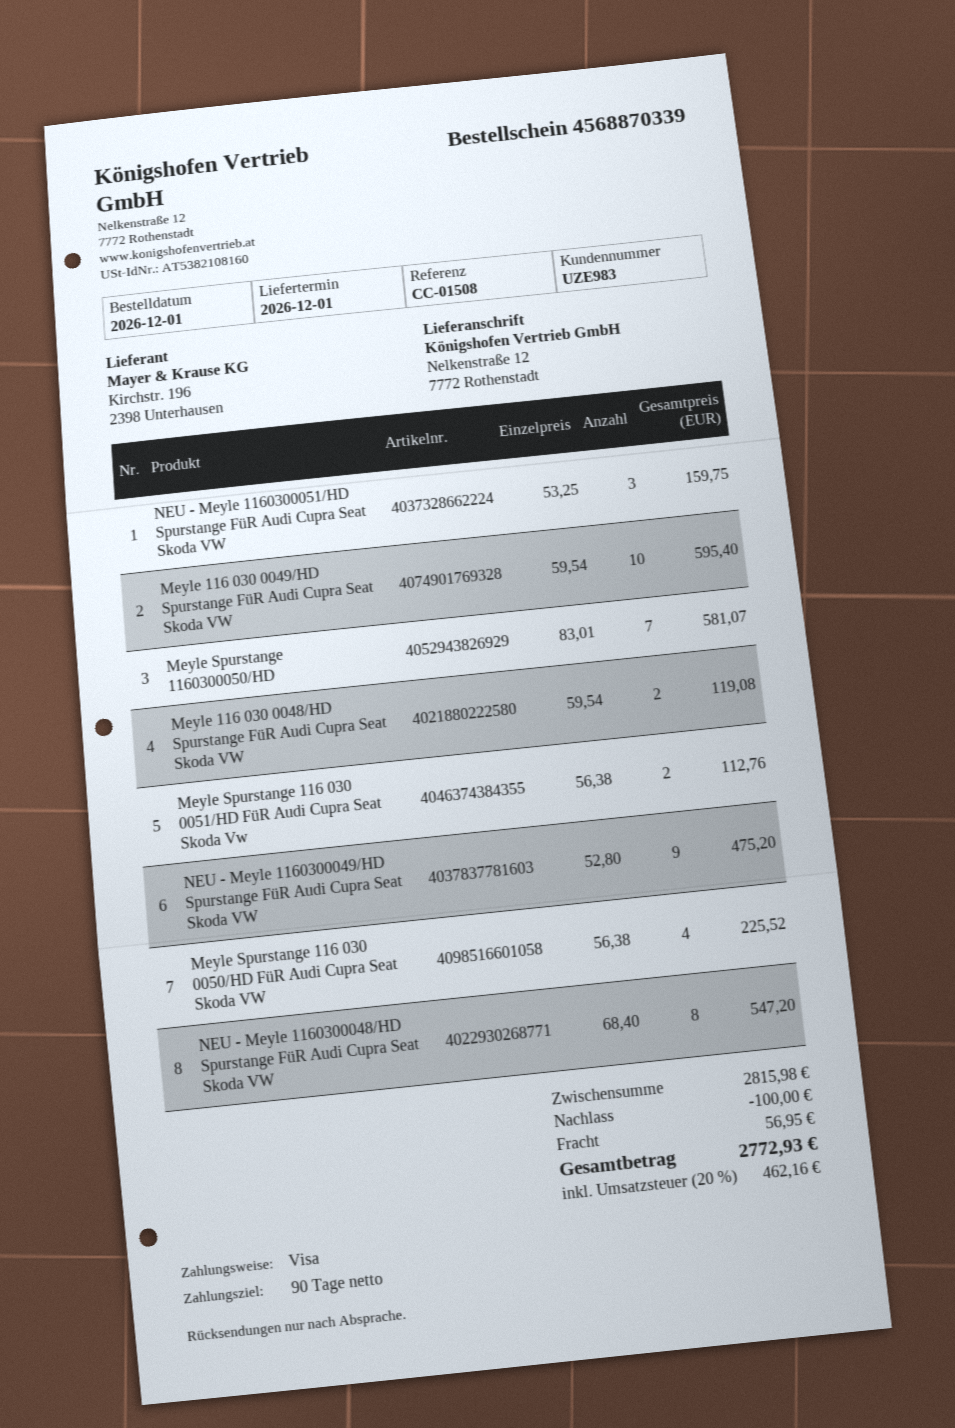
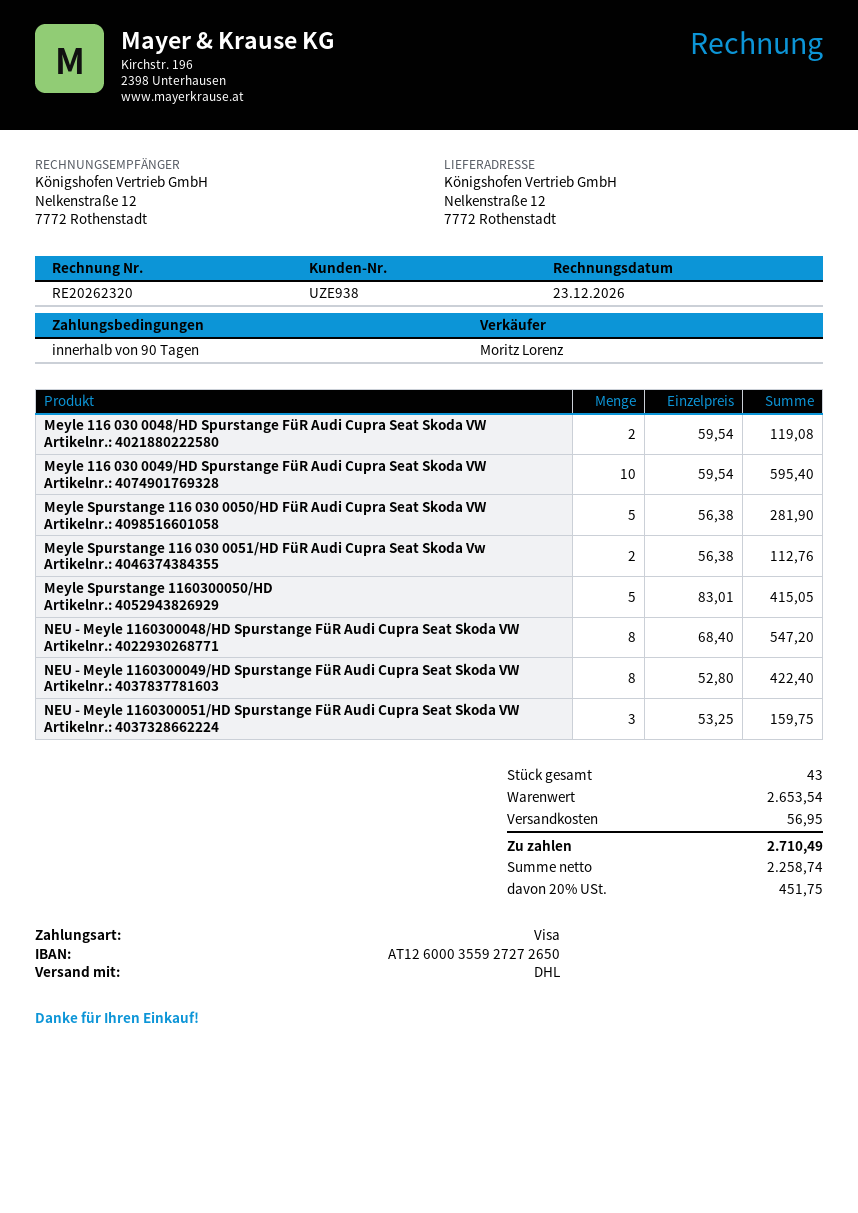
customer number: UZE983 -> UZE938
Meyle Spurstange 1160300050/HD: 7 x 83.01 = 581.07 -> 5 x 83.01 = 415.05
NEU - Meyle 1160300049/HD Spurstange FüR Audi Cupra Seat Skoda VW: 9 x 52.80 = 475.20 -> 8 x 52.80 = 422.40
Meyle Spurstange 116 030 0050/HD FüR Audi Cupra Seat Skoda VW: 4 x 56.38 = 225.52 -> 5 x 56.38 = 281.90
subtotal: 2815.98 -> 2653.54
discount: 100.00 -> none
tax: 20% = 462.16 -> 20% = 451.75
total: 2772.93 -> 2710.49

